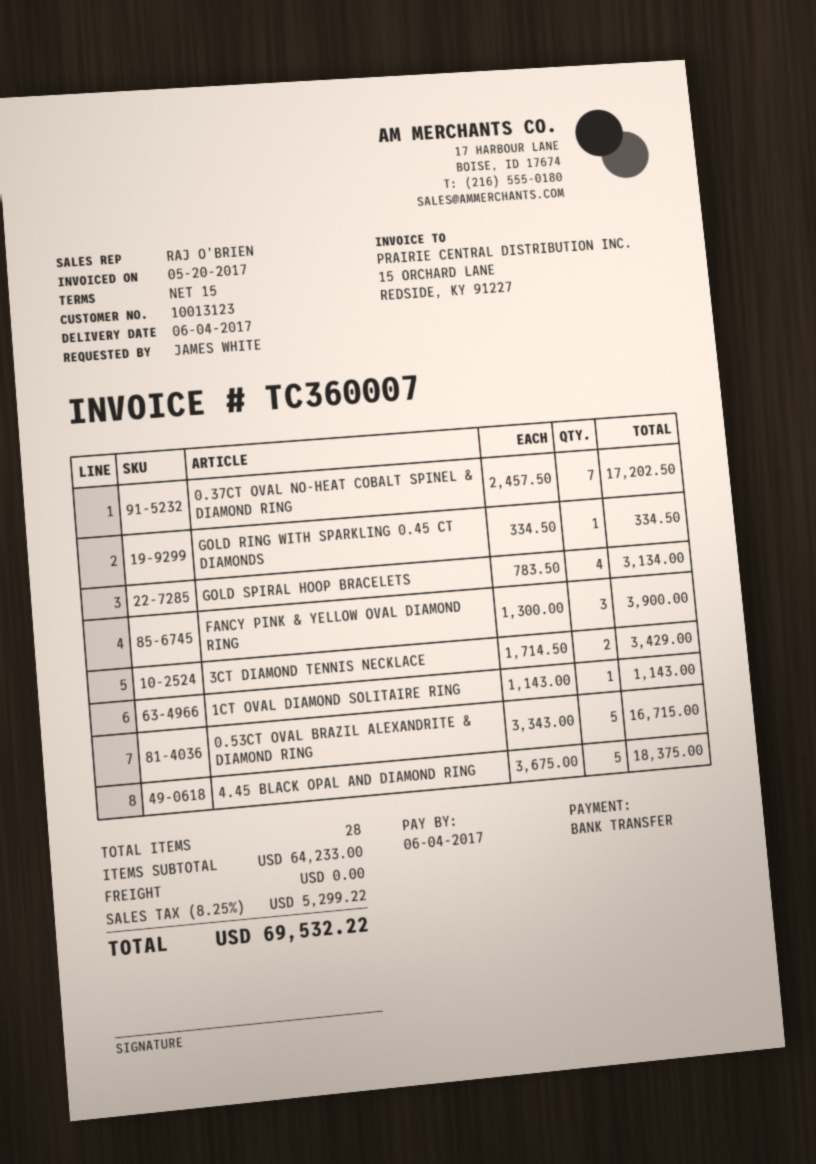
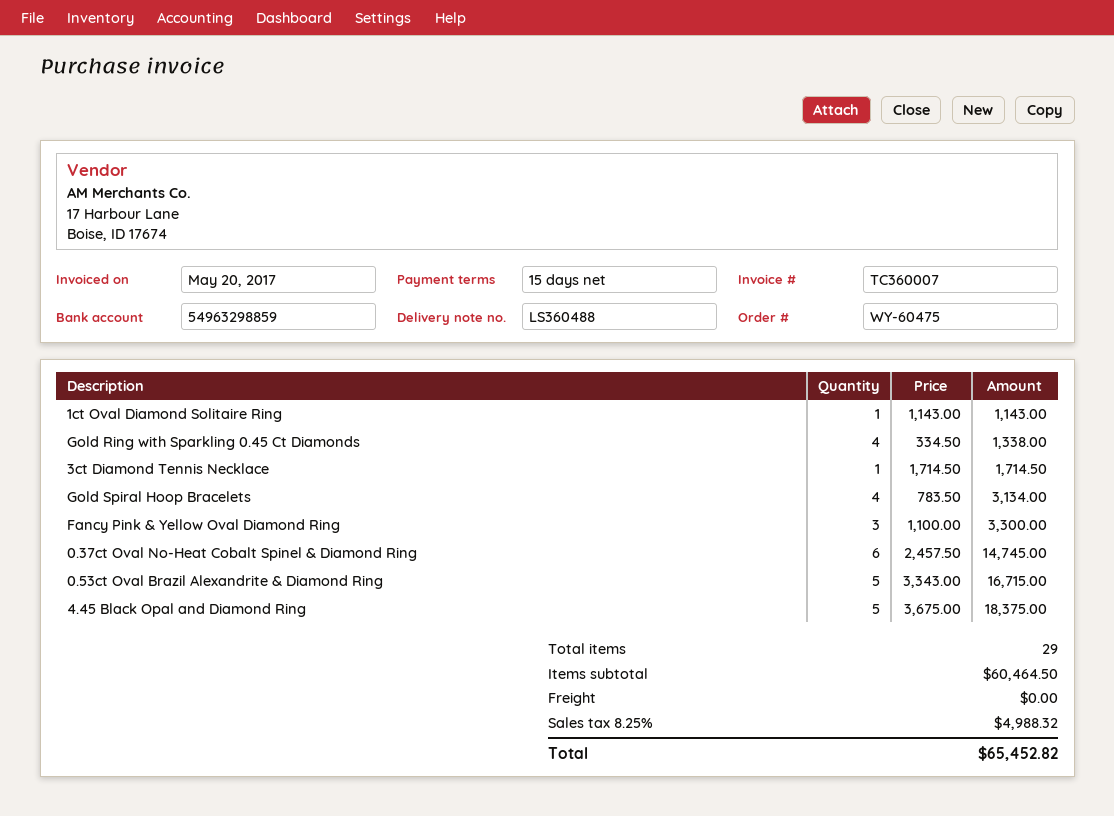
0.37CT OVAL NO-HEAT COBALT SPINEL & DIAMOND RING: 7 x 2457.50 = 17202.50 -> 6 x 2457.50 = 14745.00
GOLD RING WITH SPARKLING 0.45 CT DIAMONDS: 1 x 334.50 = 334.50 -> 4 x 334.50 = 1338.00
FANCY PINK & YELLOW OVAL DIAMOND RING: 3 x 1300.00 = 3900.00 -> 3 x 1100.00 = 3300.00
3CT DIAMOND TENNIS NECKLACE: 2 x 1714.50 = 3429.00 -> 1 x 1714.50 = 1714.50
total quantity: 28 -> 29
subtotal: 64233.00 -> 60464.50
tax: 8.25% = 5299.22 -> 8.25% = 4988.32
total: 69532.22 -> 65452.82

